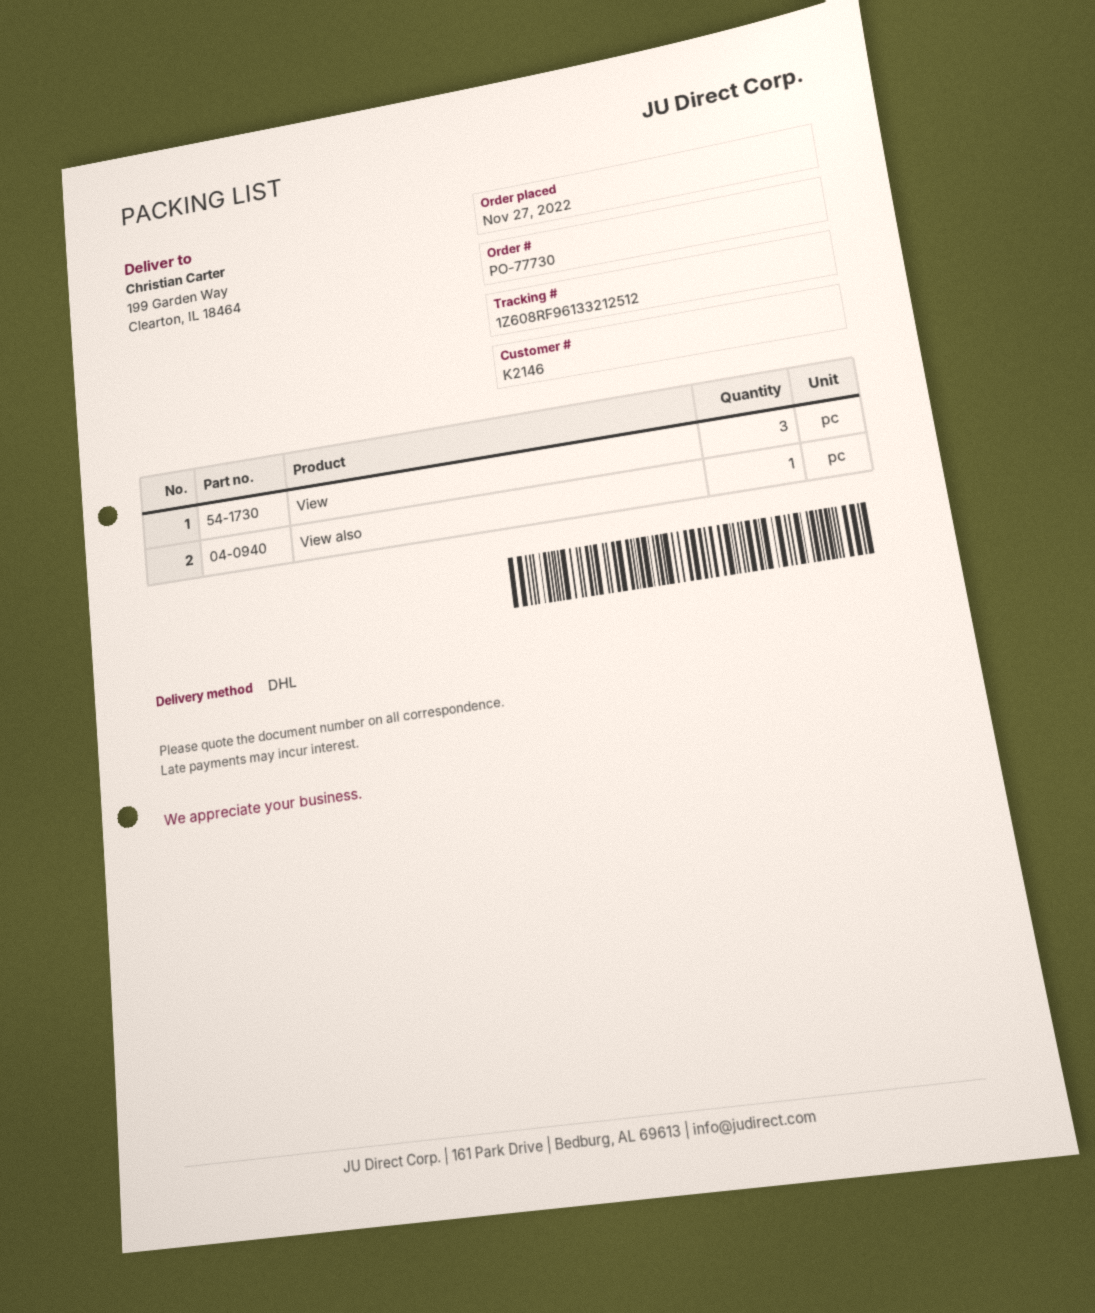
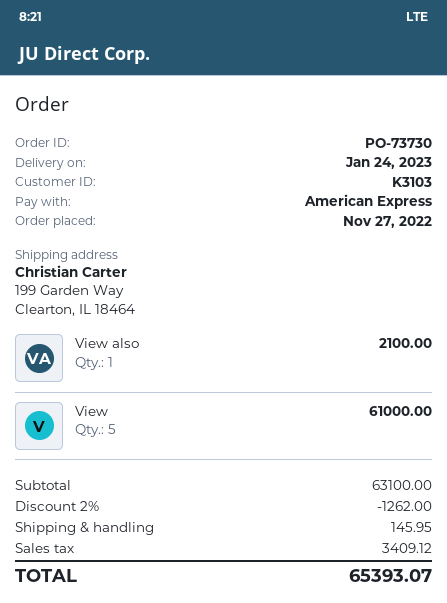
order number: PO-77730 -> PO-73730
customer number: K2146 -> K3103
View: 3 -> 5

